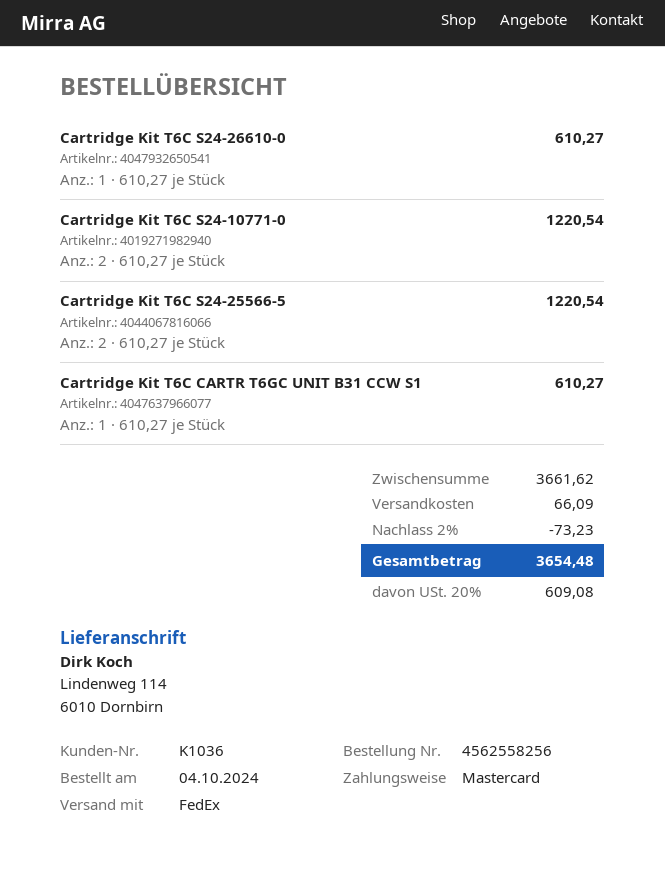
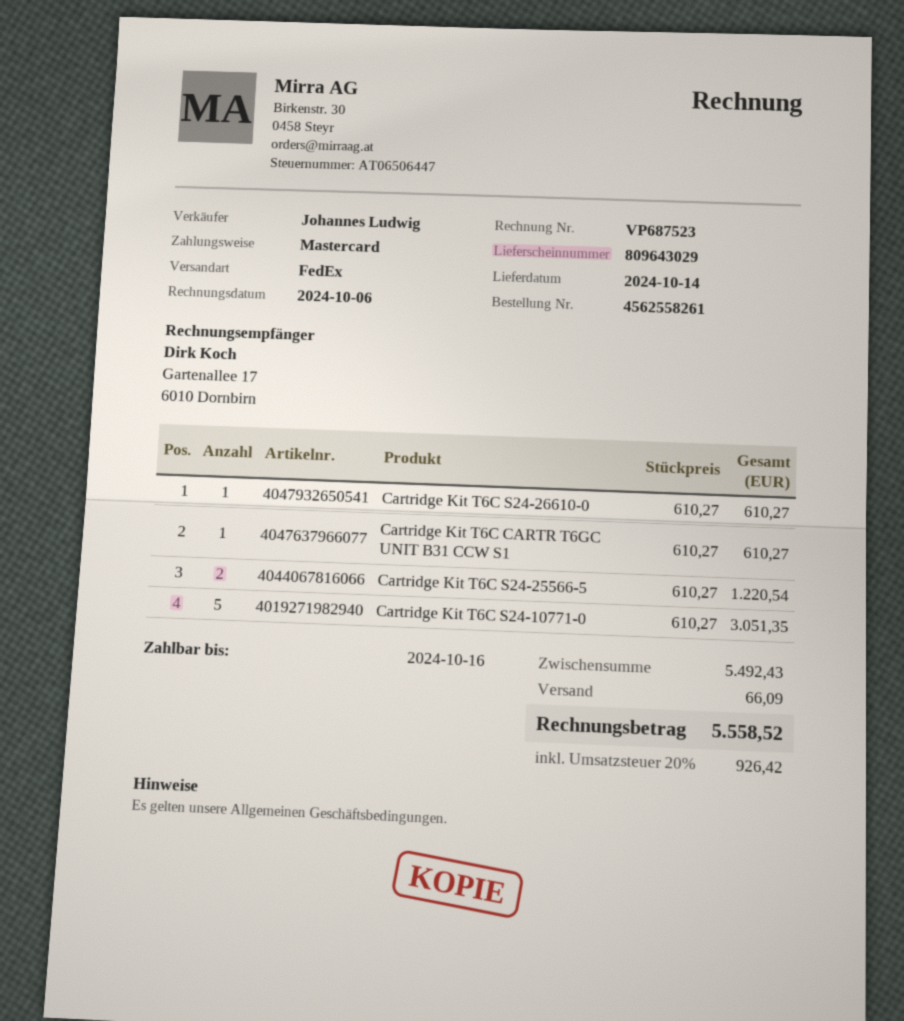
order number: 4562558256 -> 4562558261
Cartridge Kit T6C S24-10771-0: 2 x 610.27 = 1220.54 -> 5 x 610.27 = 3051.35
subtotal: 3661.62 -> 5492.43
discount: 2% = 73.23 -> none
tax: 20% = 609.08 -> 20% = 926.42
total: 3654.48 -> 5558.52

